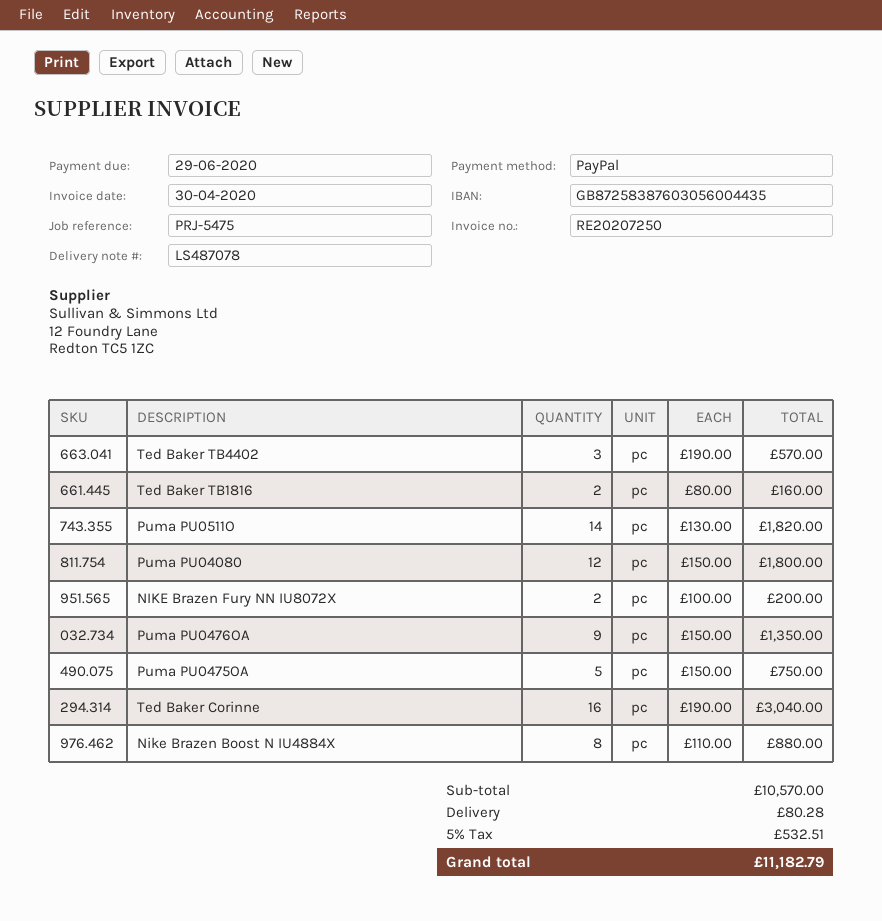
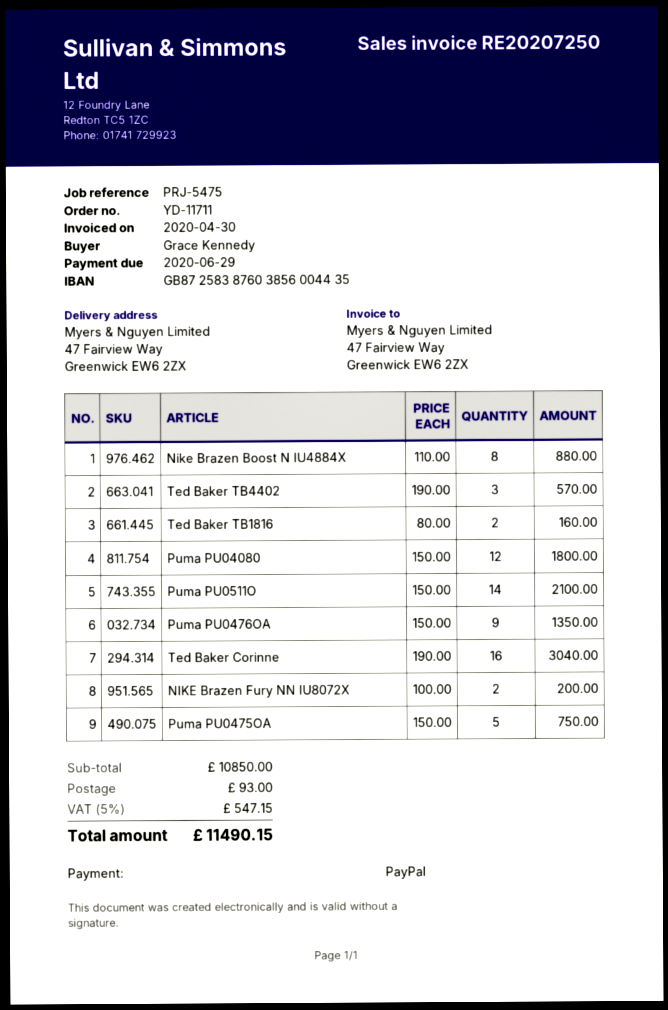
bank account: GB87258387603056004435 -> GB87258387603856004435
Puma PU0511O: 14 x 130.00 = 1820.00 -> 14 x 150.00 = 2100.00
subtotal: 10570.00 -> 10850.00
shipping: 80.28 -> 93.00
tax: 5% = 532.51 -> 5% = 547.15
total: 11182.79 -> 11490.15

